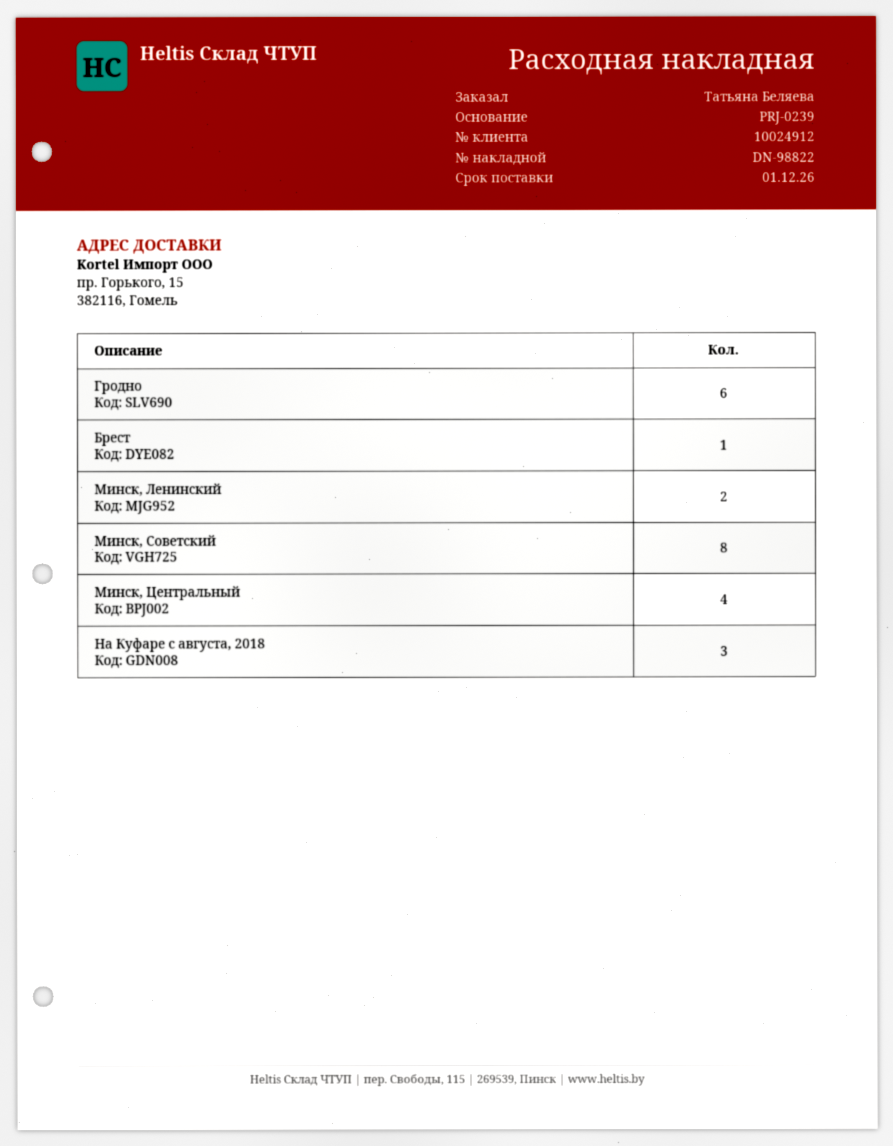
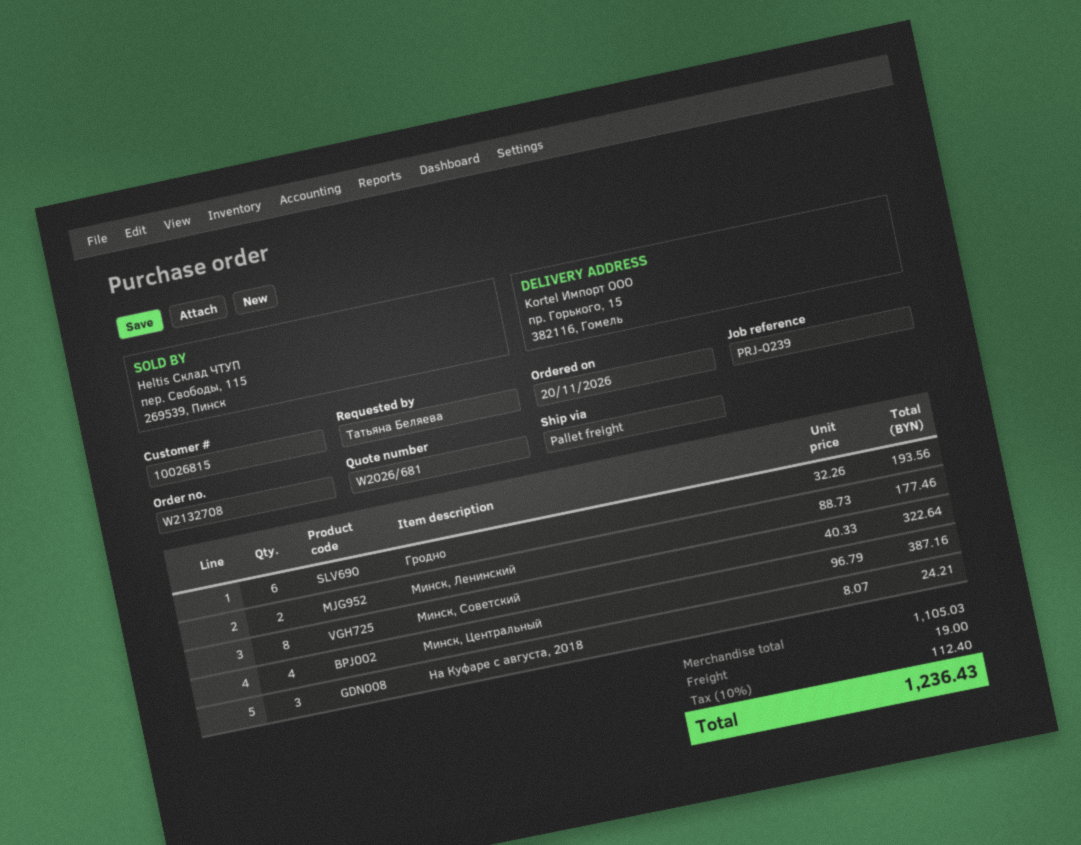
customer number: 10024912 -> 10026815
Брест: 1 -> none

